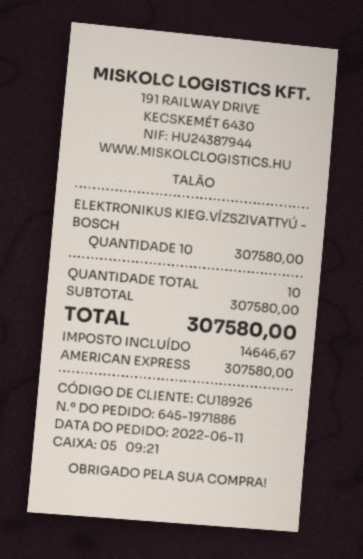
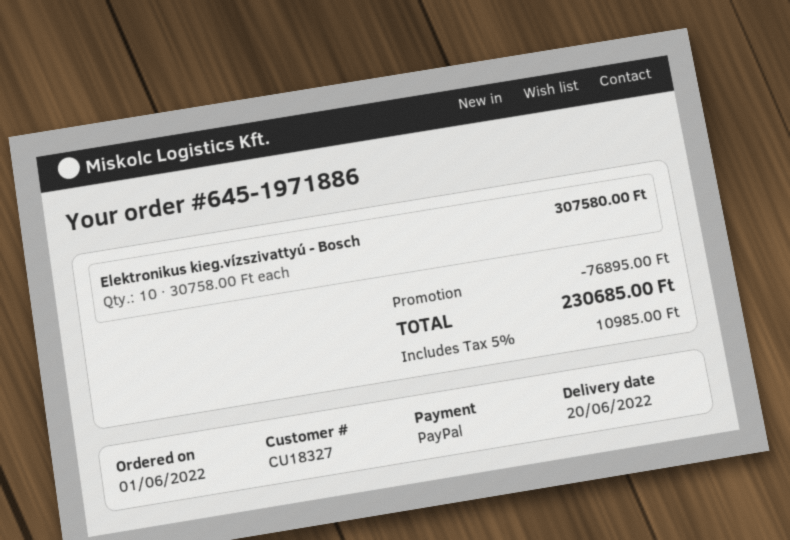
order date: 2022-06-11 -> 2022-06-01
customer number: CU18926 -> CU18327
payment method: American Express -> PayPal
discount: none -> 76895.00
tax: 14646.67 -> 10985.00
total: 307580.00 -> 230685.00

